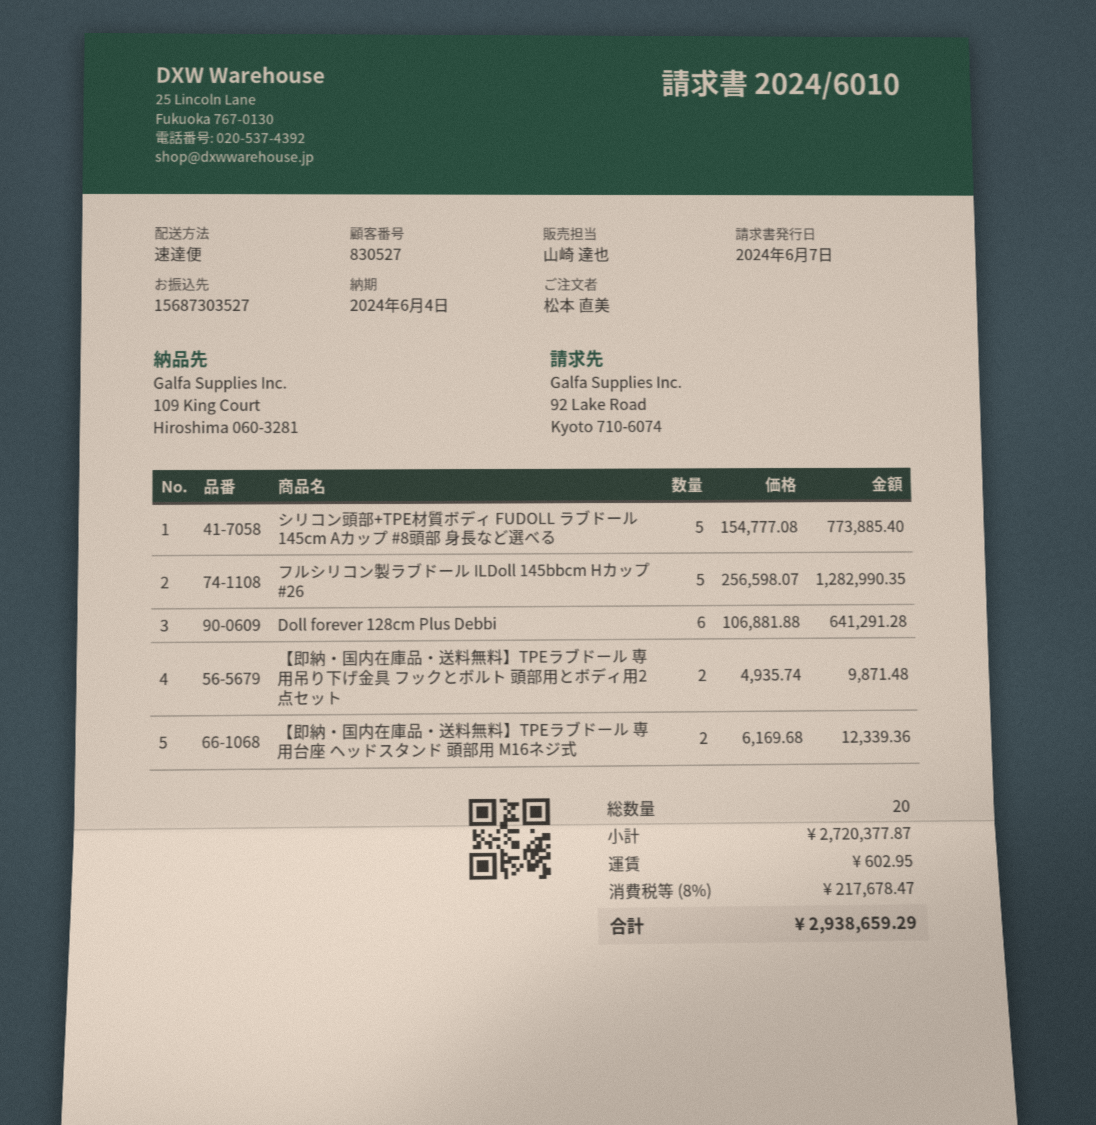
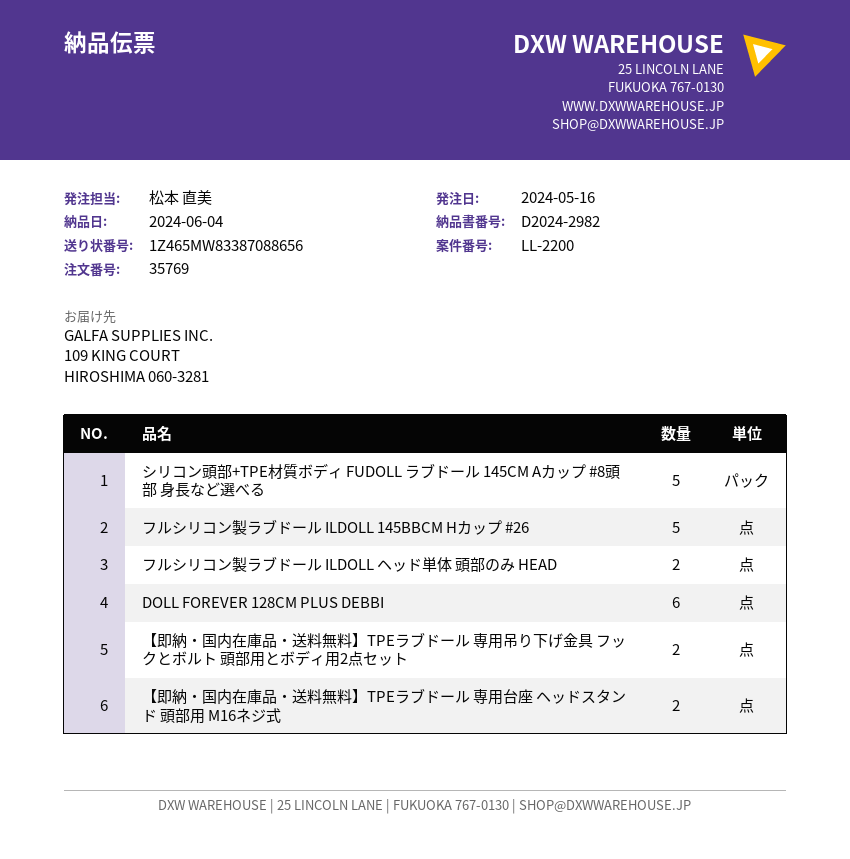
フルシリコン製ラブドール ILDOLL ヘッド単体 頭部のみ HEAD: none -> 2

